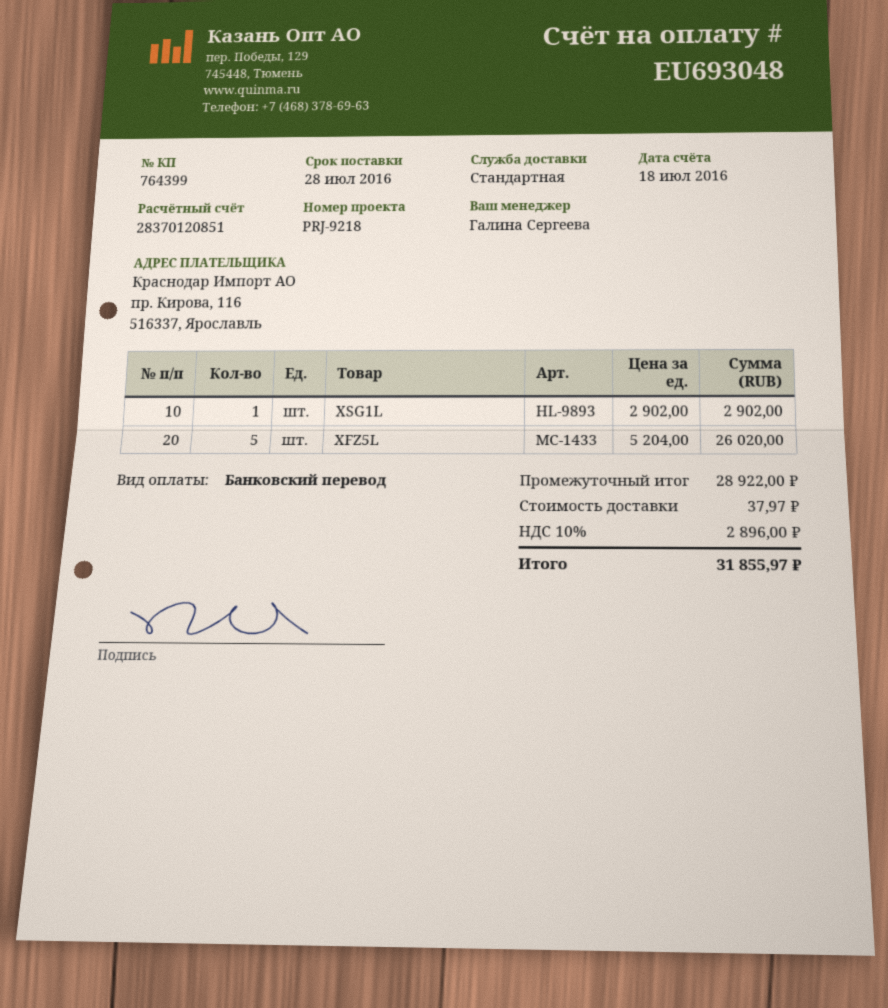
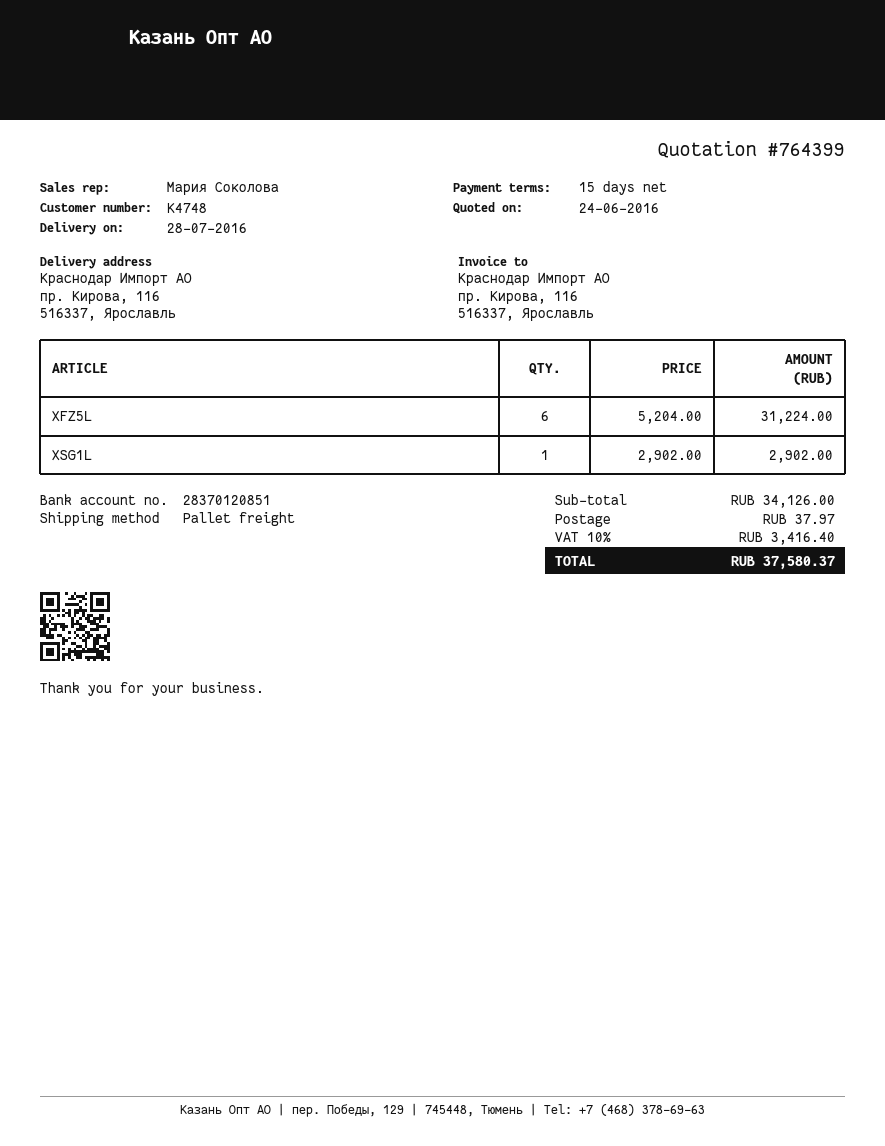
sales rep: Галина Сергеева -> Мария Соколова
shipping method: standard -> pallet freight
XFZ5L: 5 x 5204.00 = 26020.00 -> 6 x 5204.00 = 31224.00
subtotal: 28922.00 -> 34126.00
tax: 10% = 2896.00 -> 10% = 3416.40
total: 31855.97 -> 37580.37

